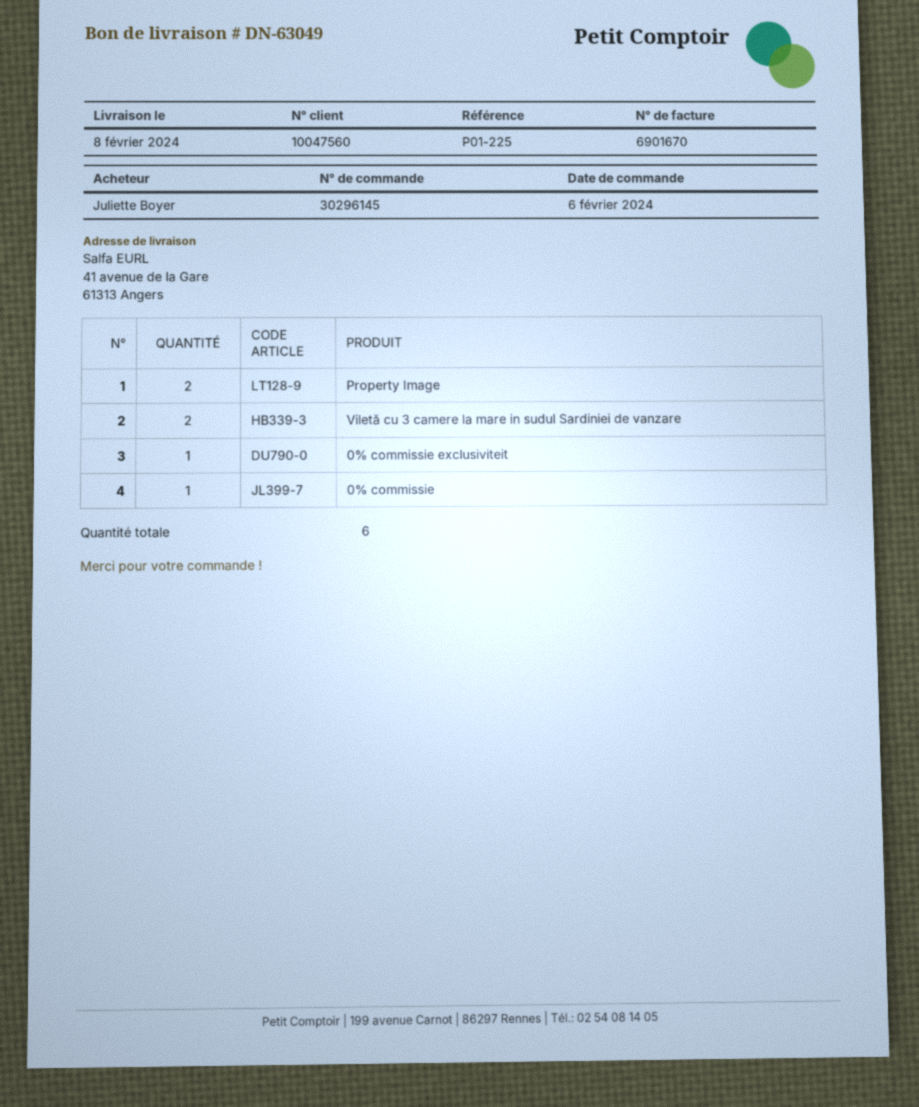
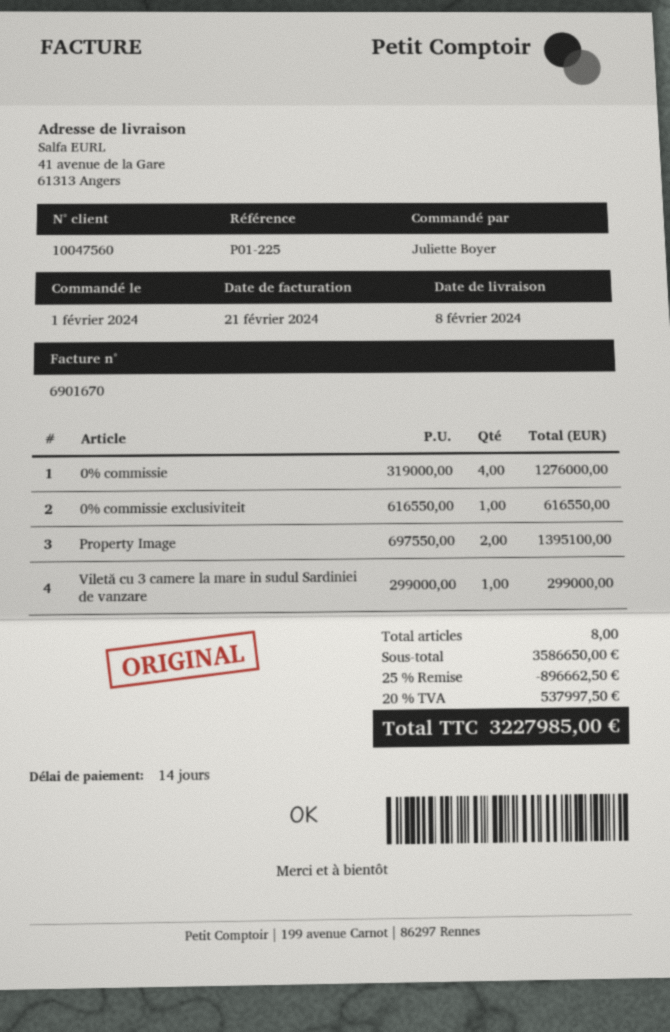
order date: 2024-02-06 -> 2024-02-01
Viletă cu 3 camere la mare in sudul Sardiniei de vanzare: 2 -> 1
0% commissie: 1 -> 4
total quantity: 6 -> 8

